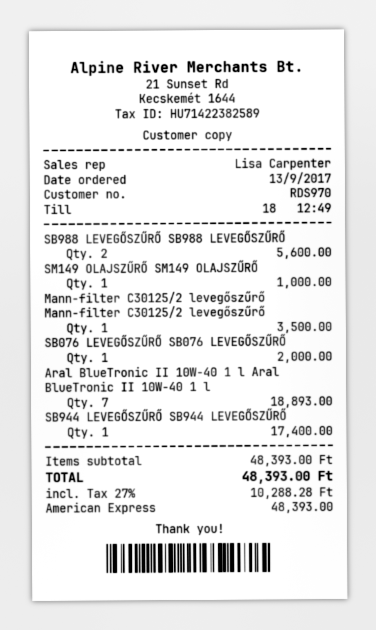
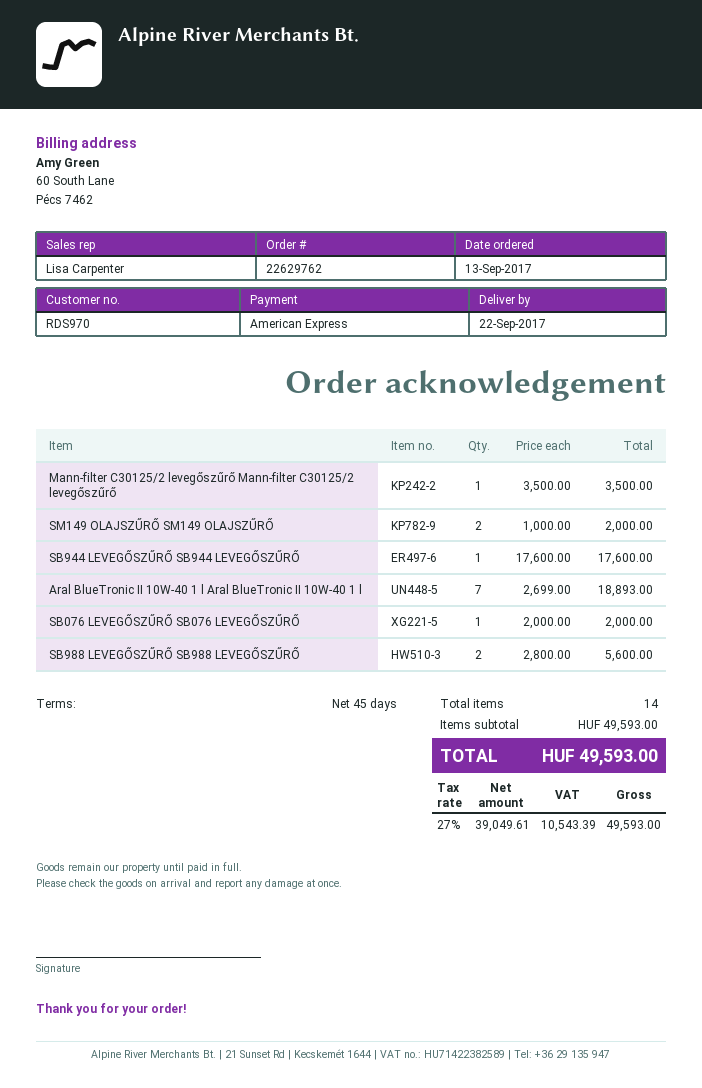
SM149 OLAJSZŰRŐ SM149 OLAJSZŰRŐ: 1 for 1000.00 -> 2 for 2000.00
SB944 LEVEGŐSZŰRŐ SB944 LEVEGŐSZŰRŐ: 1 for 17400.00 -> 1 for 17600.00
subtotal: 48393.00 -> 49593.00
tax: 27% = 10288.28 -> 27% = 10543.39
total: 48393.00 -> 49593.00

